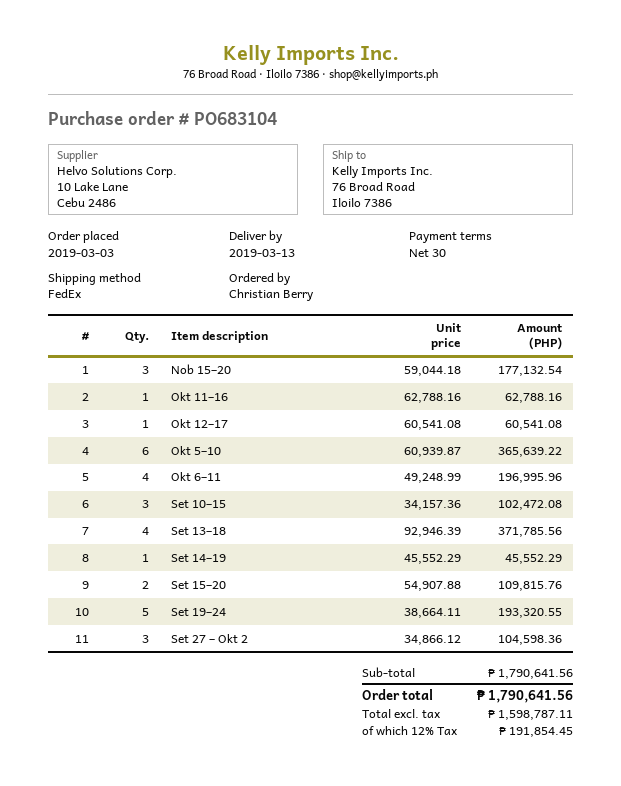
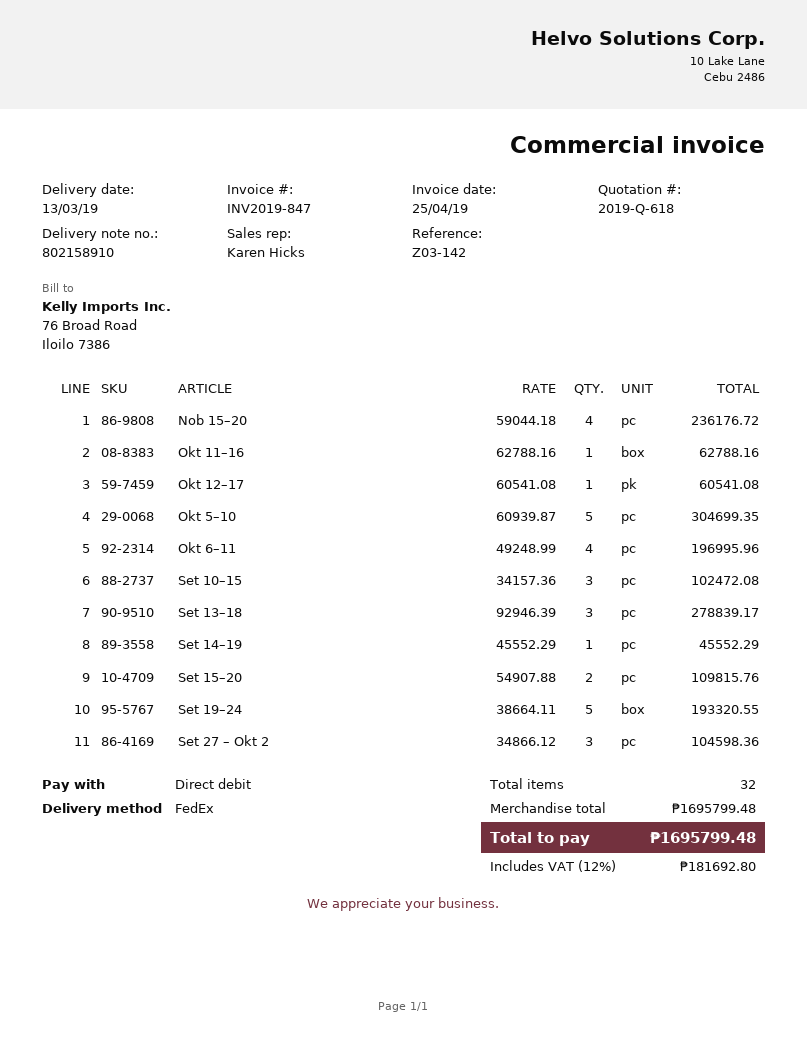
Nob 15–20: 3 x 59044.18 = 177132.54 -> 4 x 59044.18 = 236176.72
Okt 5–10: 6 x 60939.87 = 365639.22 -> 5 x 60939.87 = 304699.35
Set 13–18: 4 x 92946.39 = 371785.56 -> 3 x 92946.39 = 278839.17
subtotal: 1790641.56 -> 1695799.48
tax: 12% = 191854.45 -> 12% = 181692.80
total: 1790641.56 -> 1695799.48

